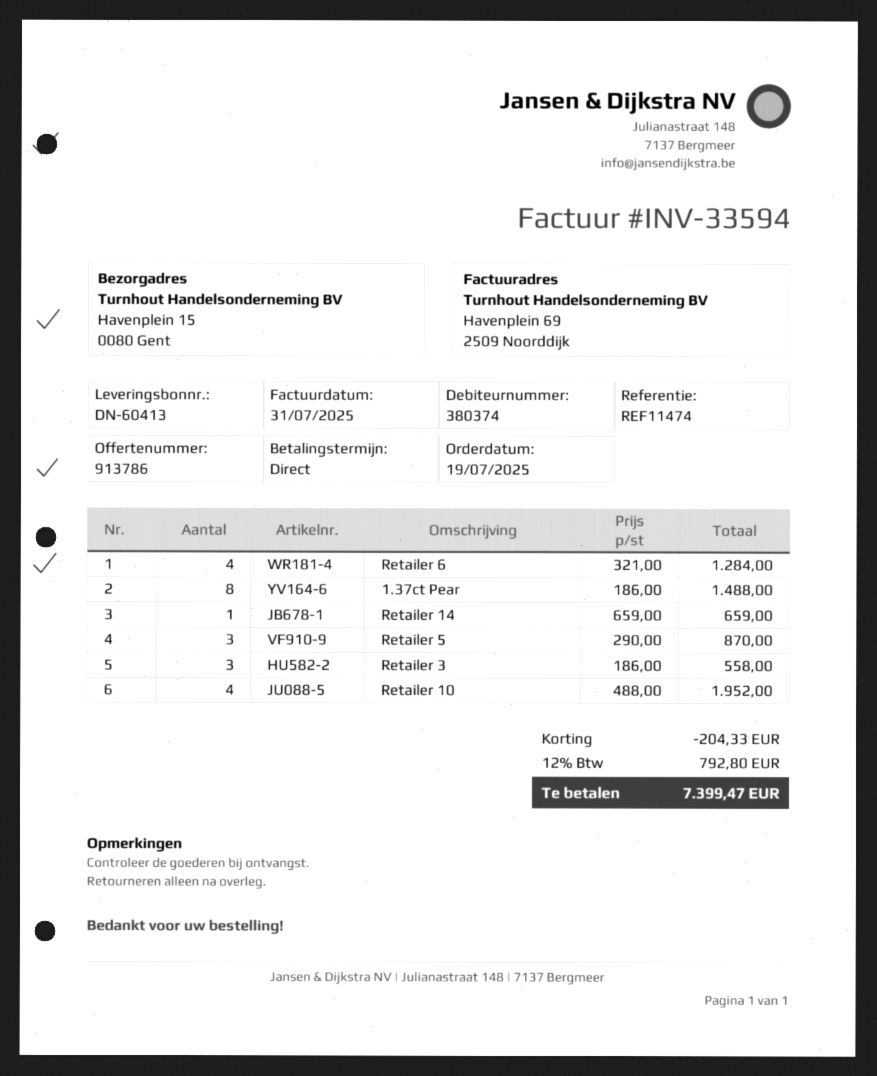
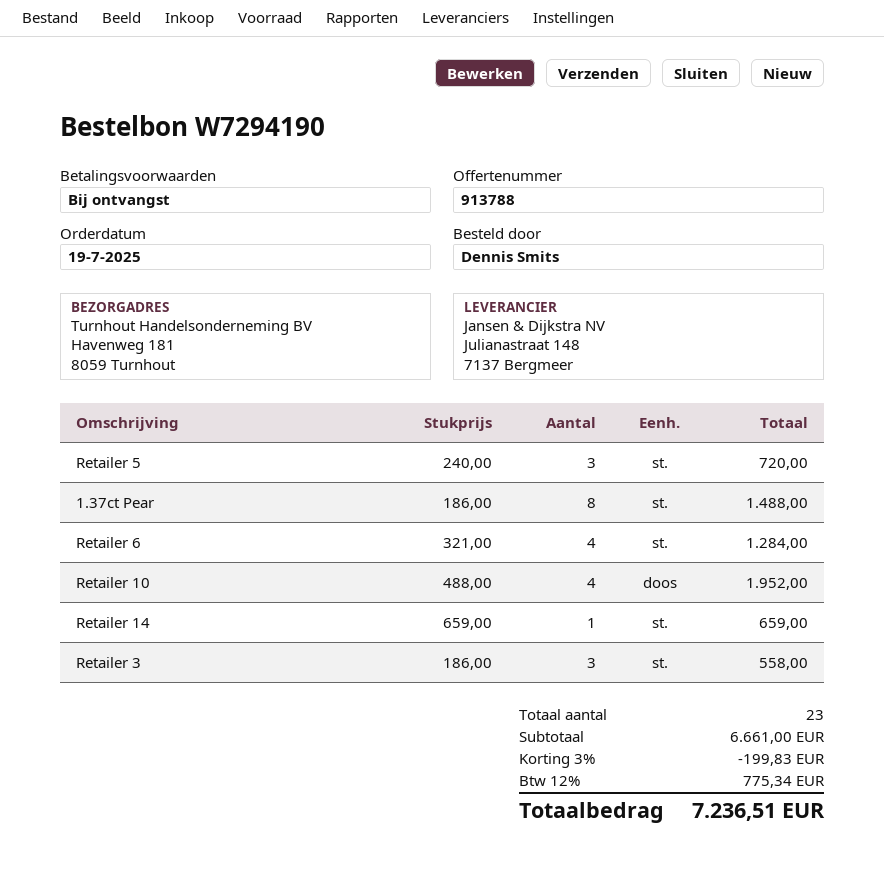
quote number: 913786 -> 913788
ship to: Havenplein 15, 0080 Gent -> Havenweg 181, 8059 Turnhout
Retailer 5: 3 x 290.00 = 870.00 -> 3 x 240.00 = 720.00
discount: 204.33 -> 199.83
tax: 12% = 792.80 -> 12% = 775.34
total: 7399.47 -> 7236.51

